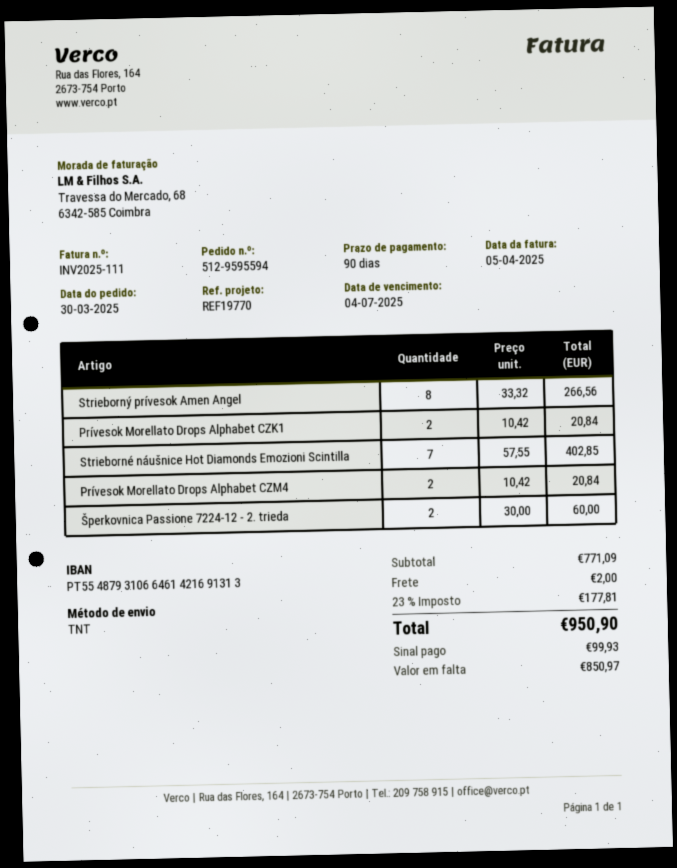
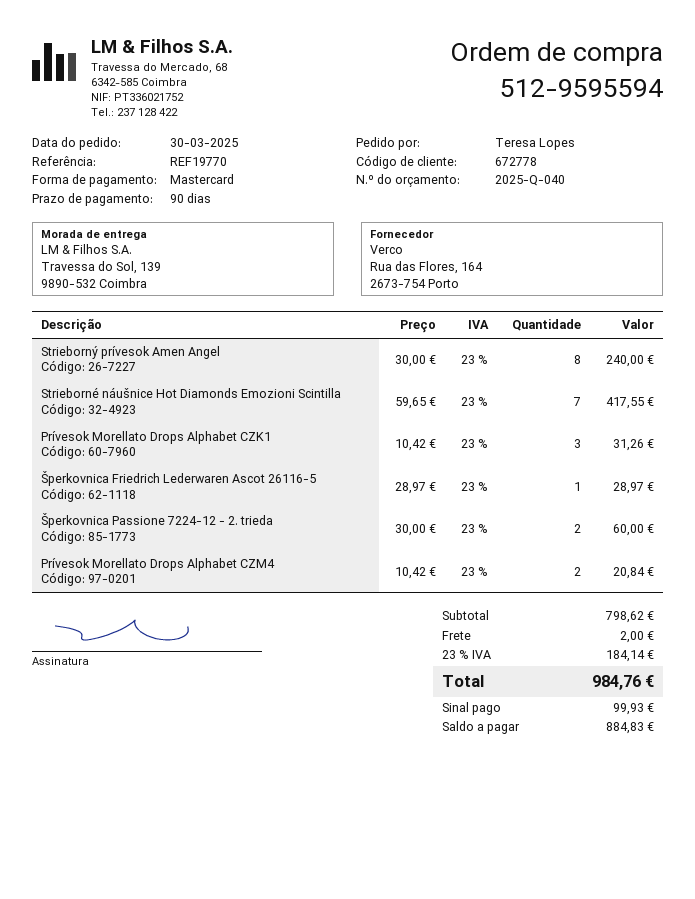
Strieborný prívesok Amen Angel: 8 x 33.32 = 266.56 -> 8 x 30.00 = 240.00
Prívesok Morellato Drops Alphabet CZK1: 2 x 10.42 = 20.84 -> 3 x 10.42 = 31.26
Strieborné náušnice Hot Diamonds Emozioni Scintilla: 7 x 57.55 = 402.85 -> 7 x 59.65 = 417.55
Šperkovnica Friedrich Lederwaren Ascot 26116-5: none -> 1 x 28.97 = 28.97
subtotal: 771.09 -> 798.62
tax: 23% = 177.81 -> 23% = 184.14
total: 950.90 -> 984.76
balance: 850.97 -> 884.83

